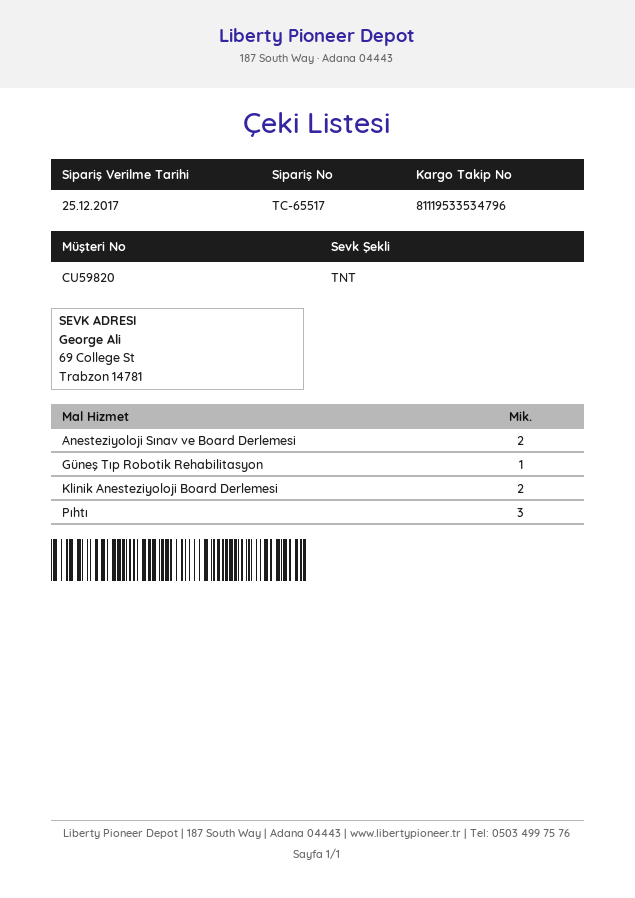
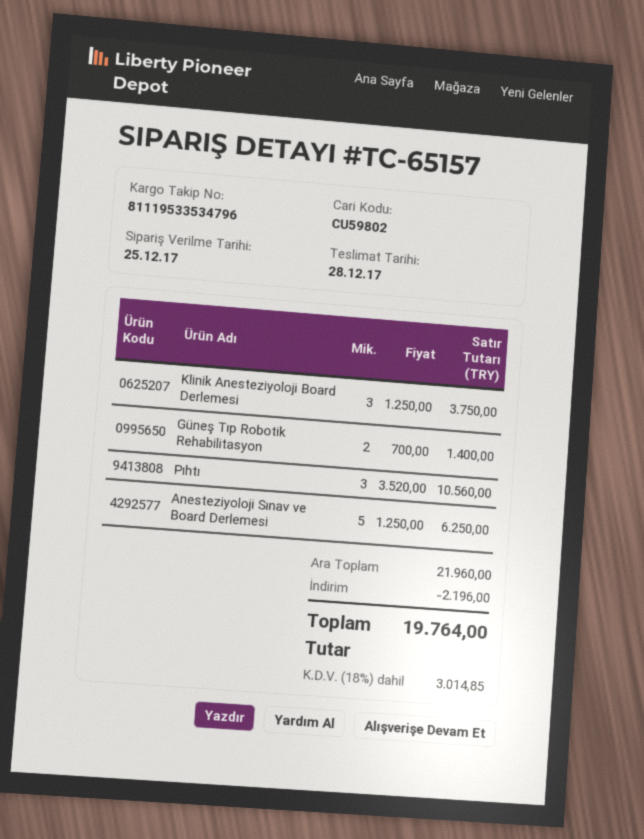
order number: TC-65517 -> TC-65157
customer number: CU59820 -> CU59802
Anesteziyoloji Sınav ve Board Derlemesi: 2 -> 5
Güneş Tıp Robotik Rehabilitasyon: 1 -> 2
Klinik Anesteziyoloji Board Derlemesi: 2 -> 3

